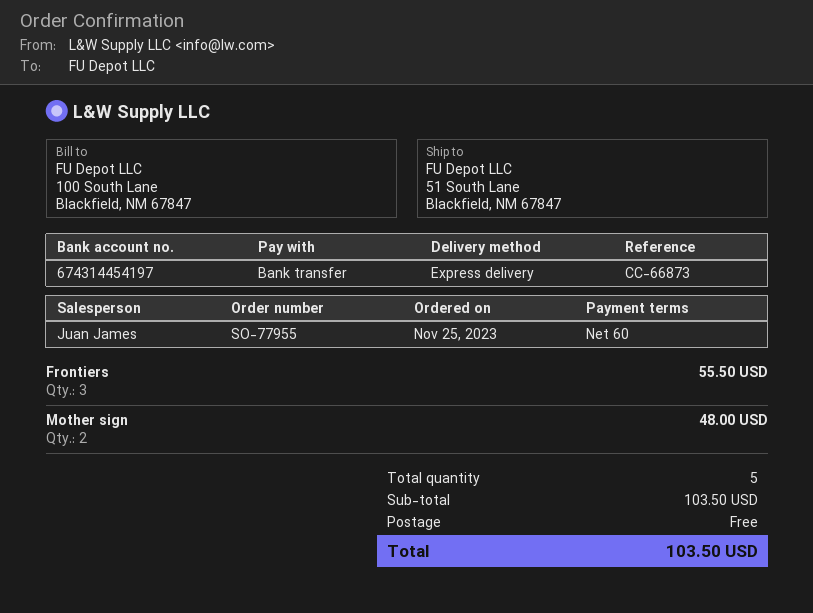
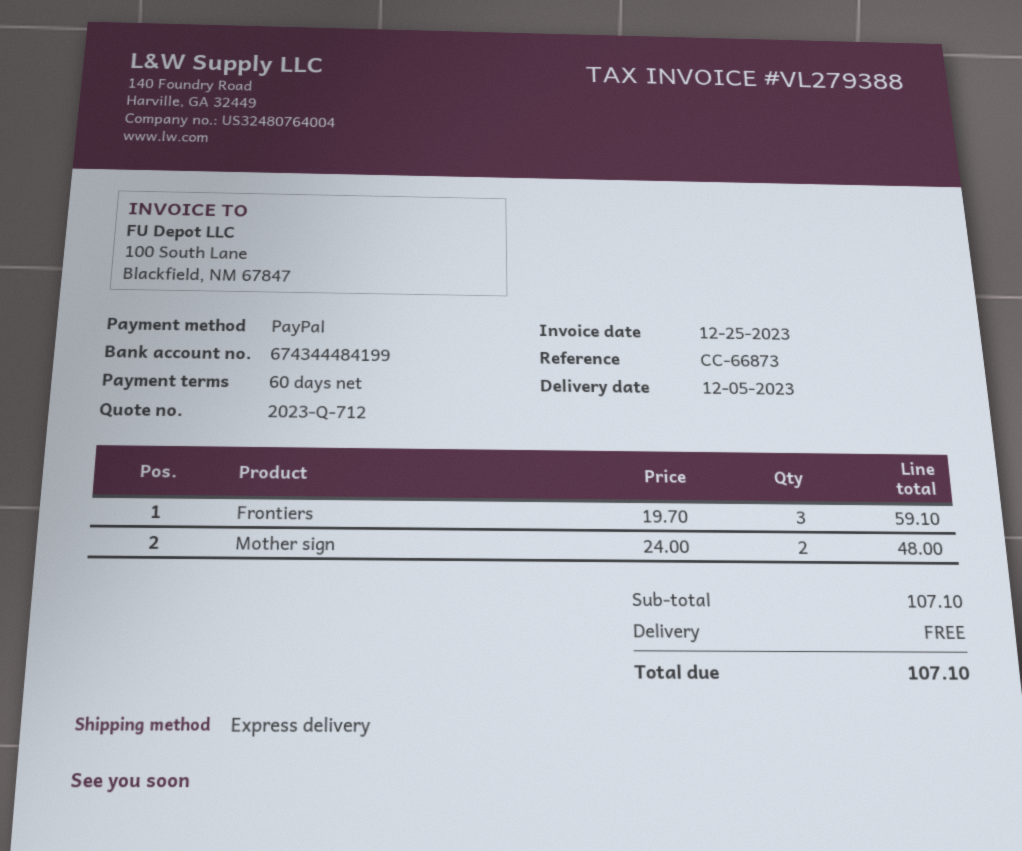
payment method: bank transfer -> PayPal
bank account: 674314454197 -> 674344484199
Frontiers: 3 for 55.50 -> 3 for 59.10
subtotal: 103.50 -> 107.10
total: 103.50 -> 107.10

